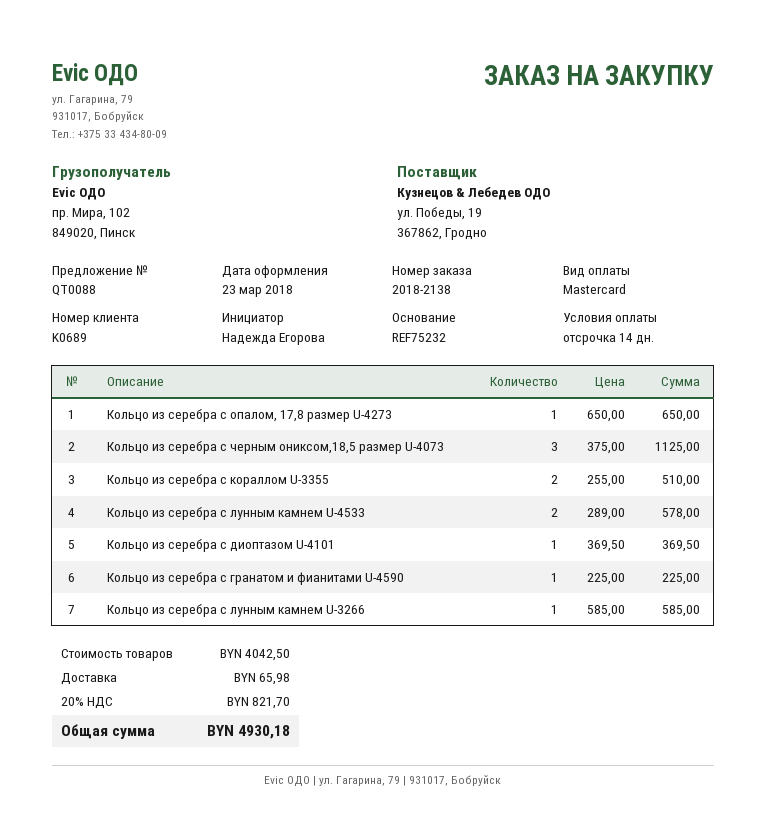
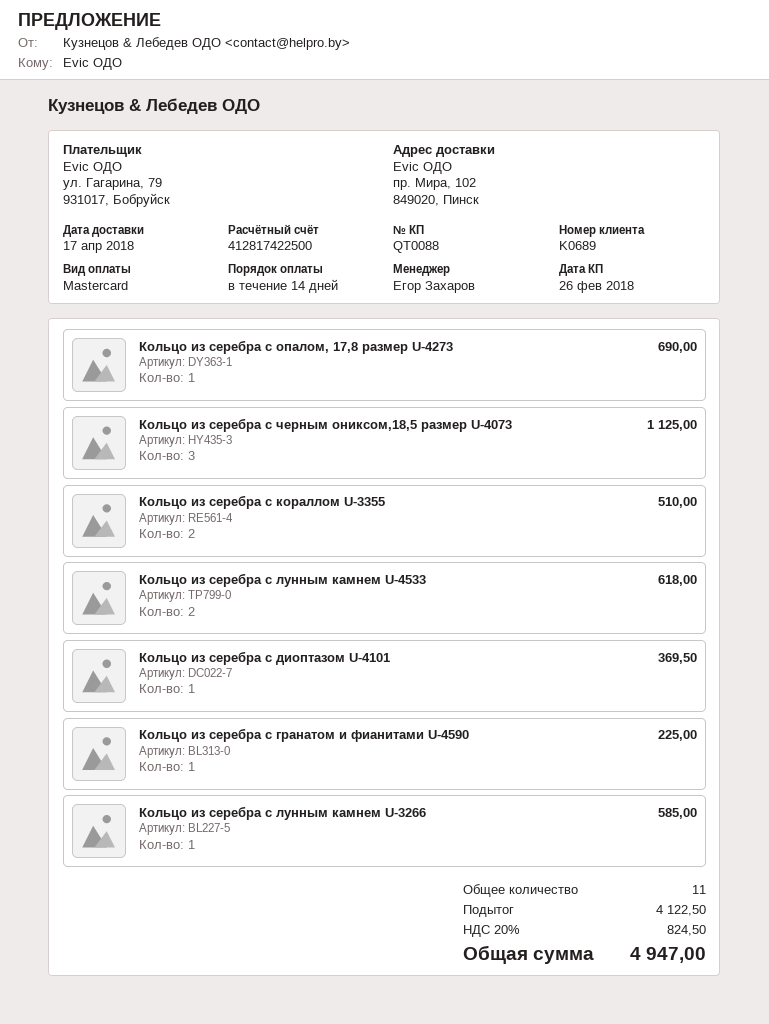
Кольцо из серебра с опалом, 17,8 размер U-4273: 1 for 650.00 -> 1 for 690.00
Кольцо из серебра с лунным камнем U-4533: 2 for 578.00 -> 2 for 618.00
subtotal: 4042.50 -> 4122.50
shipping: 65.98 -> none
tax: 20% = 821.70 -> 20% = 824.50
total: 4930.18 -> 4947.00

